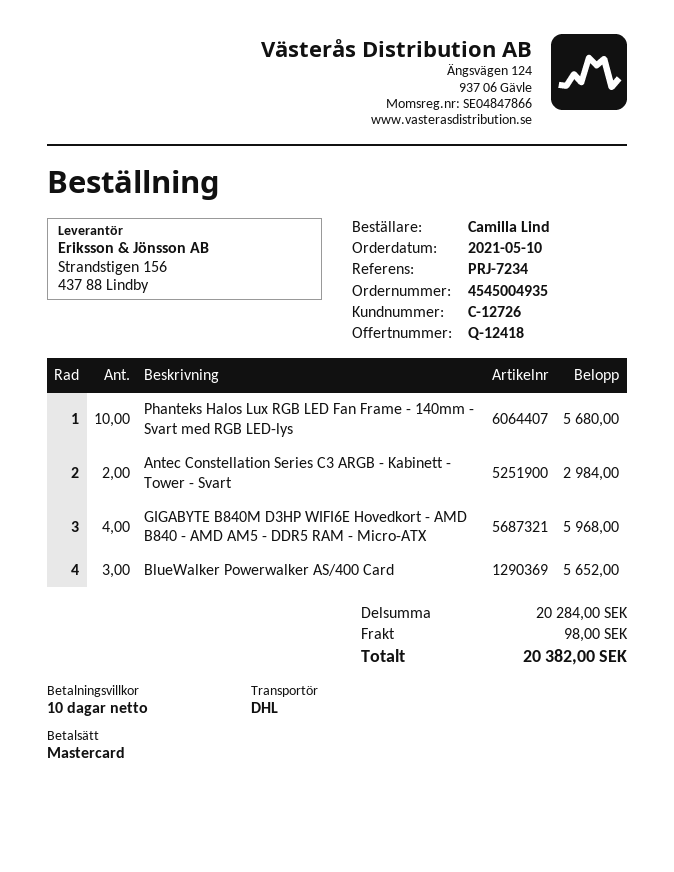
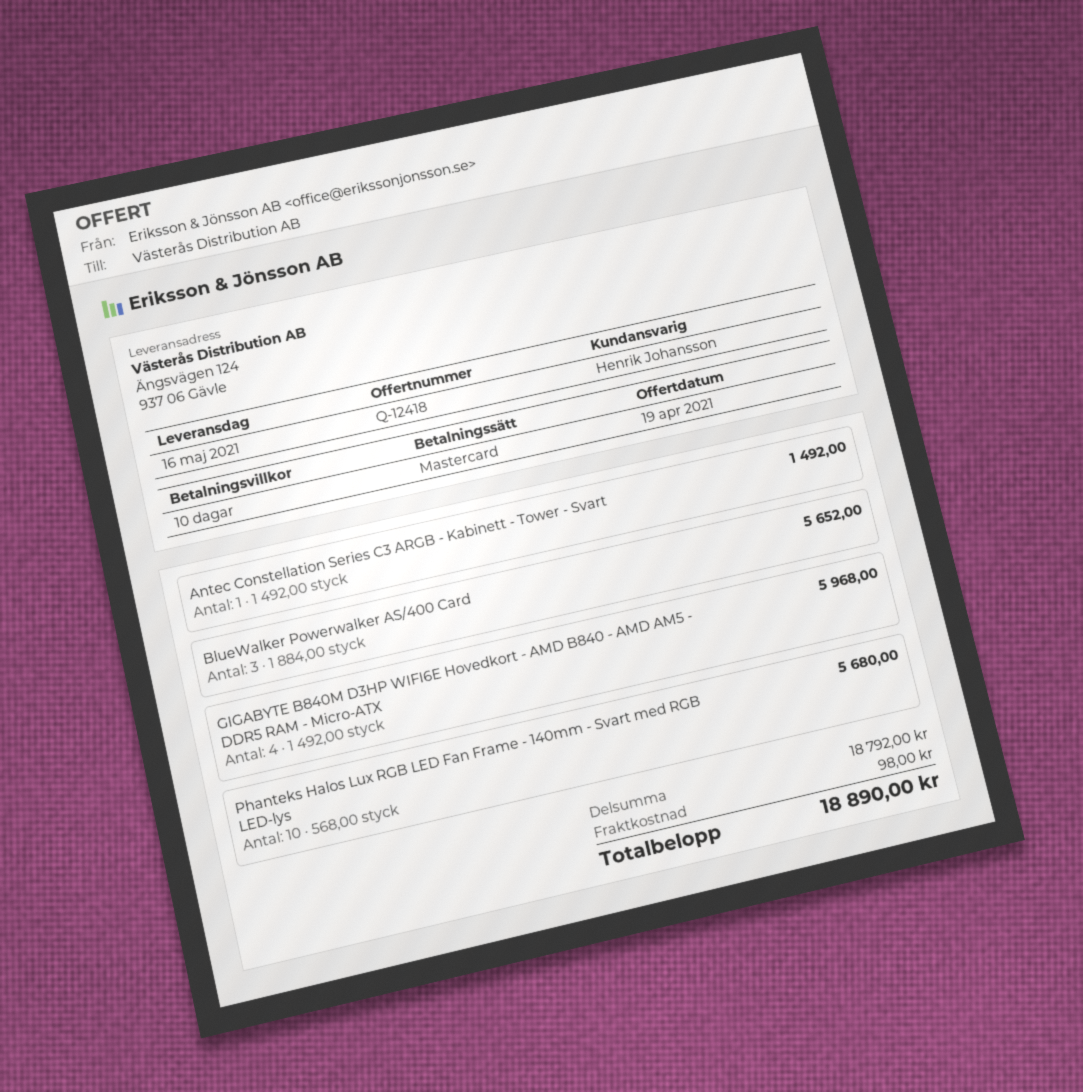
Antec Constellation Series C3 ARGB - Kabinett - Tower - Svart: 2 for 2984.00 -> 1 for 1492.00
subtotal: 20284.00 -> 18792.00
total: 20382.00 -> 18890.00

